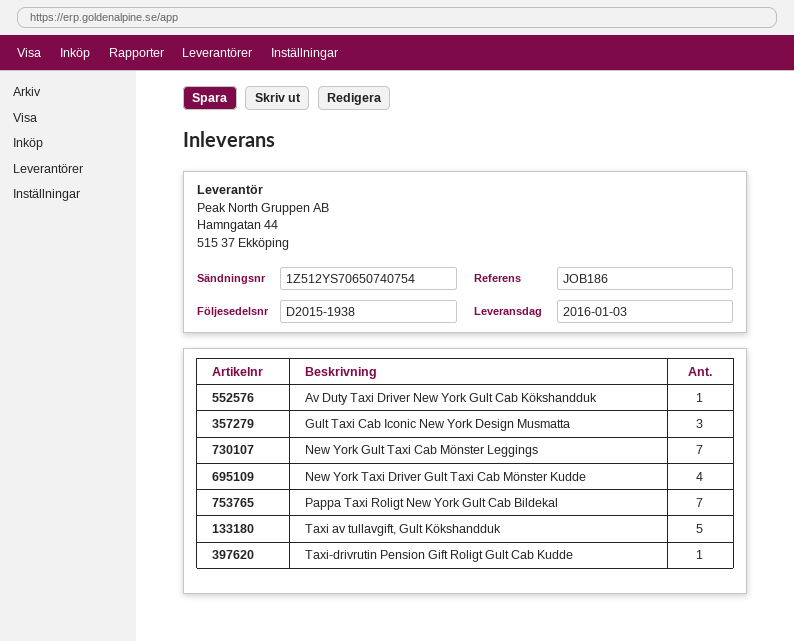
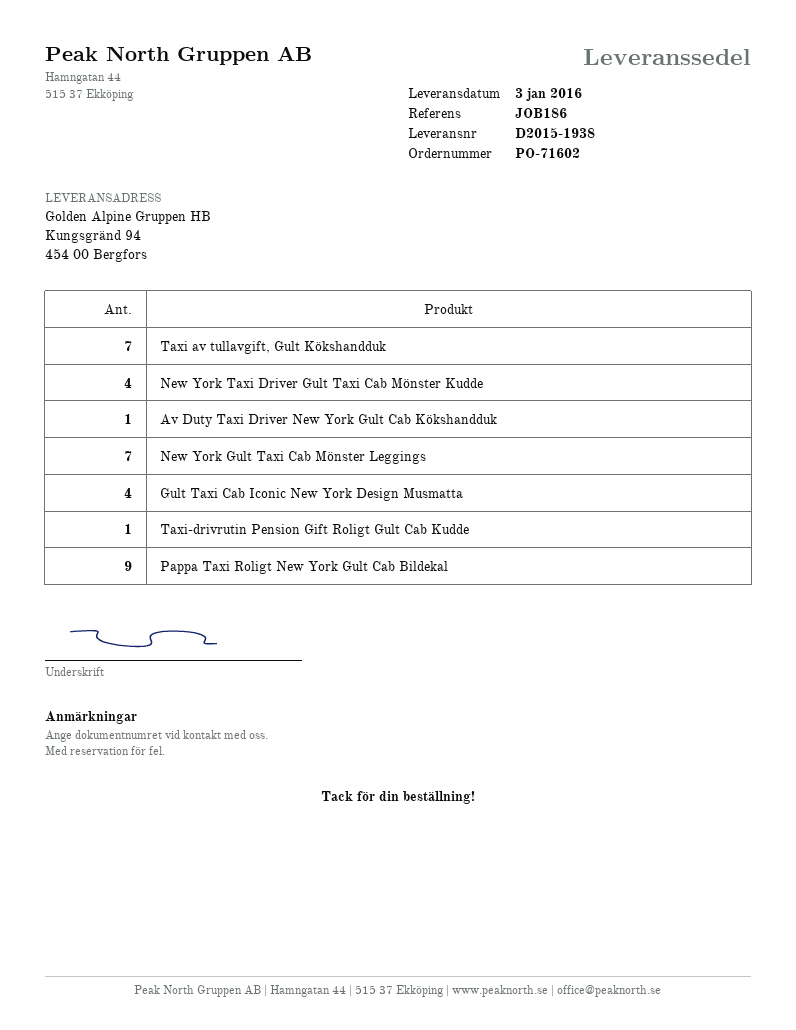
Gult Taxi Cab Iconic New York Design Musmatta: 3 -> 4
Pappa Taxi Roligt New York Gult Cab Bildekal: 7 -> 9
Taxi av tullavgift, Gult Kökshandduk: 5 -> 7

